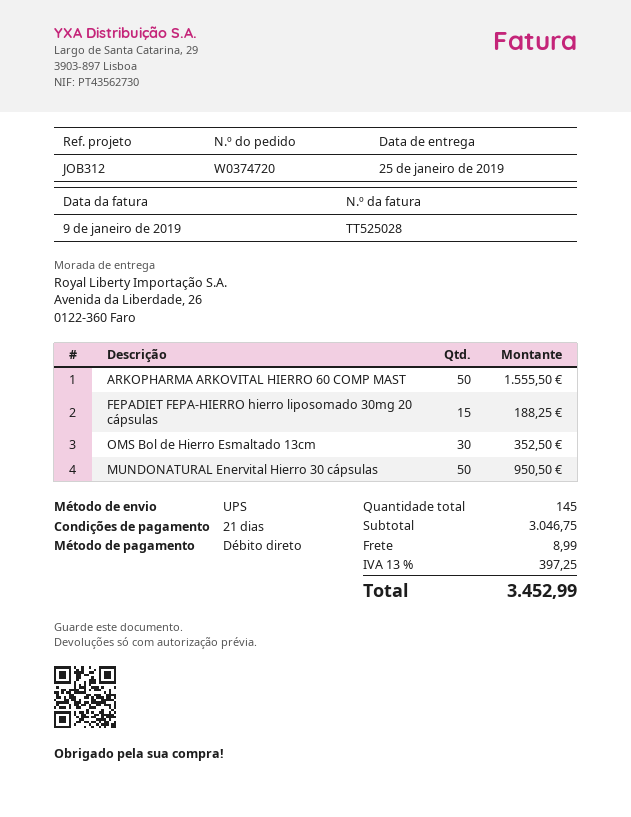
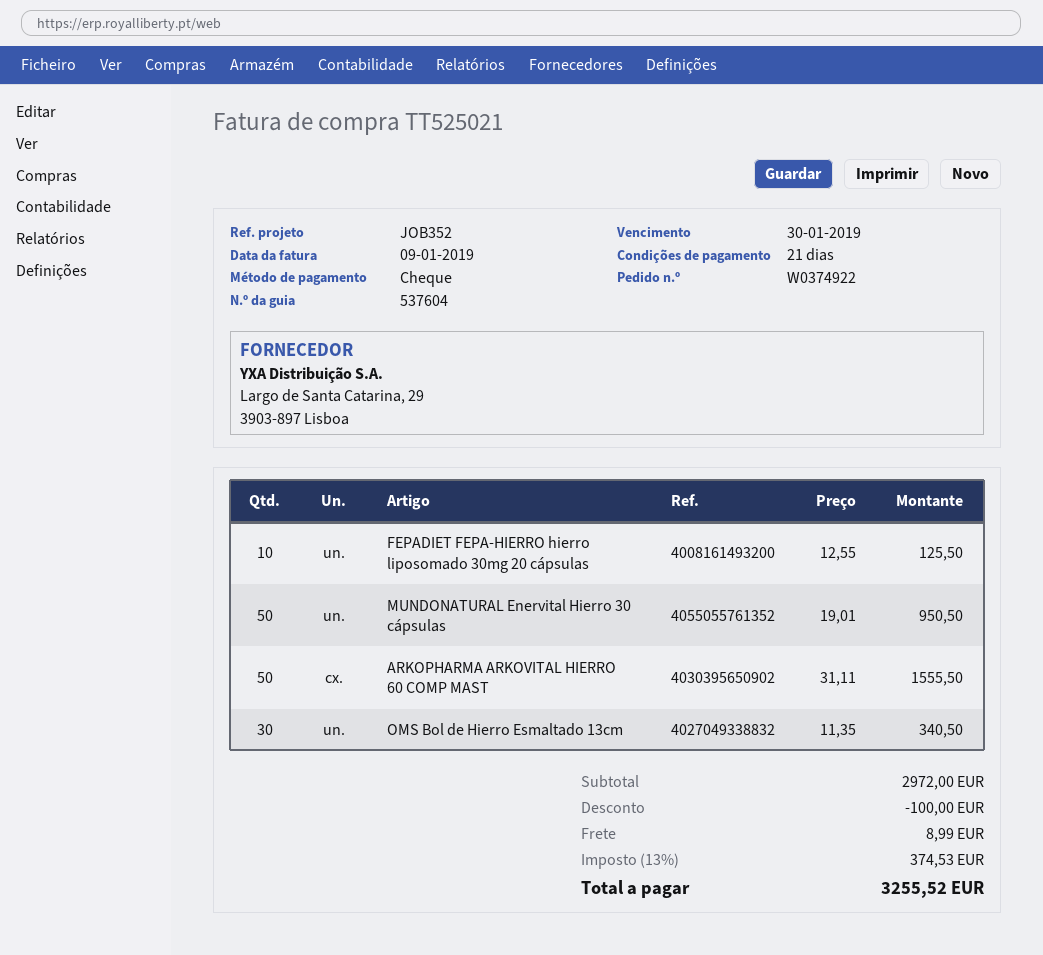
order number: W0374720 -> W0374922
invoice number: TT525028 -> TT525021
reference: JOB312 -> JOB352
payment method: direct debit -> cheque
FEPADIET FEPA-HIERRO hierro liposomado 30mg 20 cápsulas: 15 for 188.25 -> 10 for 125.50
OMS Bol de Hierro Esmaltado 13cm: 30 for 352.50 -> 30 for 340.50
subtotal: 3046.75 -> 2972.00
discount: none -> 100.00
tax: 13% = 397.25 -> 13% = 374.53
total: 3452.99 -> 3255.52

